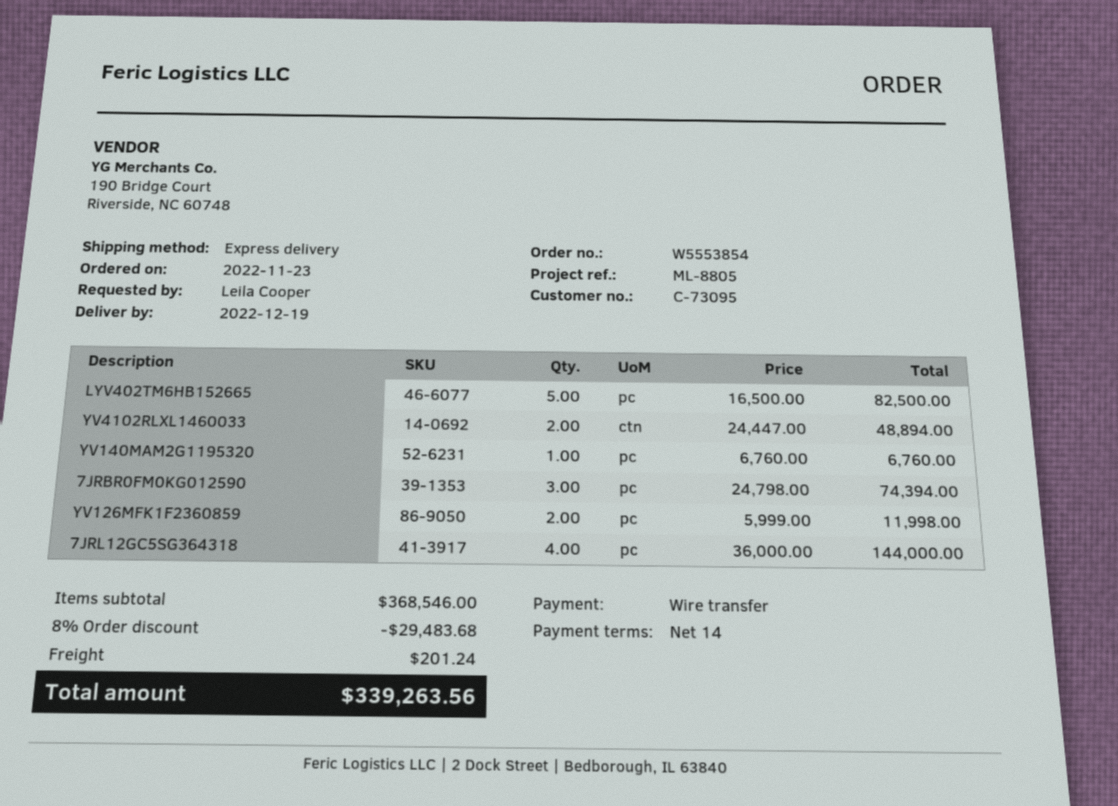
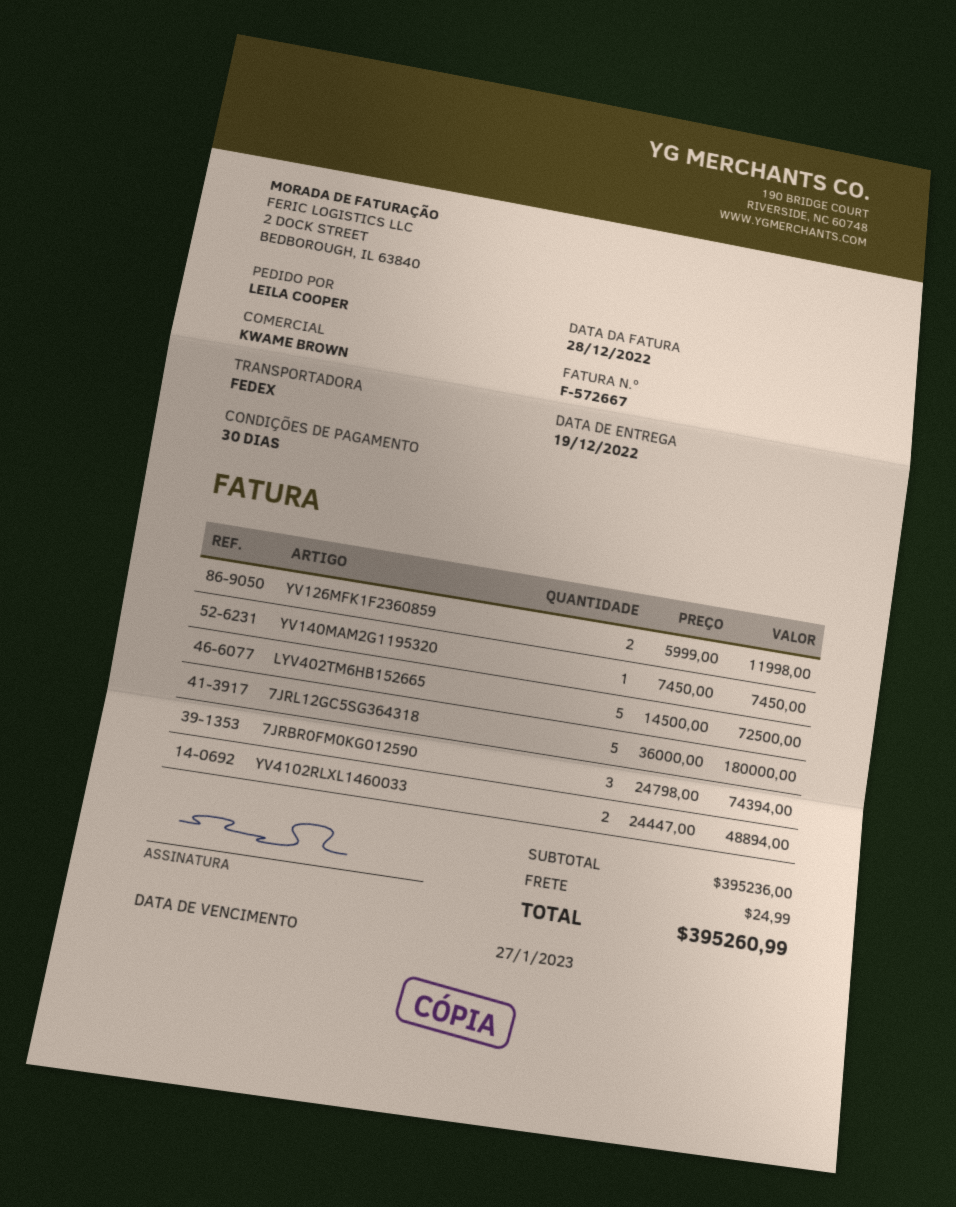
payment terms: 14 days -> 30 days
shipping method: express -> FedEx
LYV402TM6HB152665: 5 x 16500.00 = 82500.00 -> 5 x 14500.00 = 72500.00
YV140MAM2G1195320: 1 x 6760.00 = 6760.00 -> 1 x 7450.00 = 7450.00
7JRL12GC5SG364318: 4 x 36000.00 = 144000.00 -> 5 x 36000.00 = 180000.00
subtotal: 368546.00 -> 395236.00
discount: 8% = 29483.68 -> none
shipping: 201.24 -> 24.99
total: 339263.56 -> 395260.99

